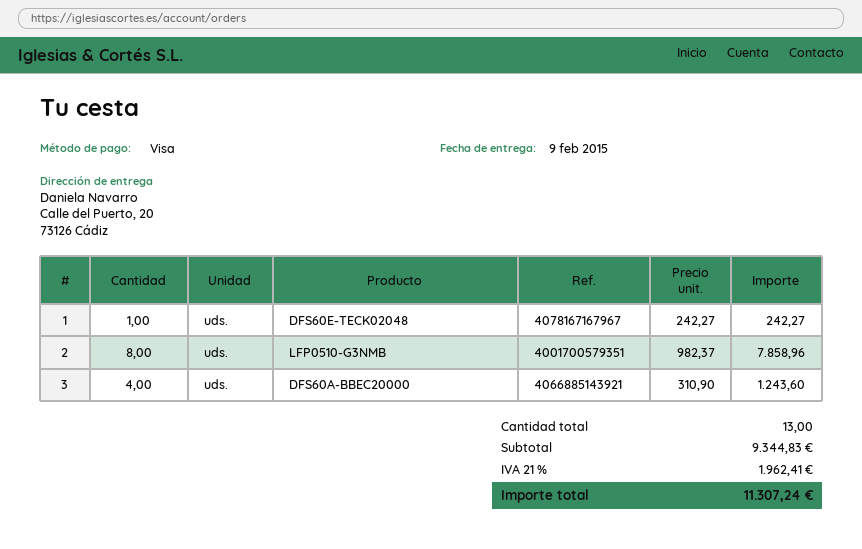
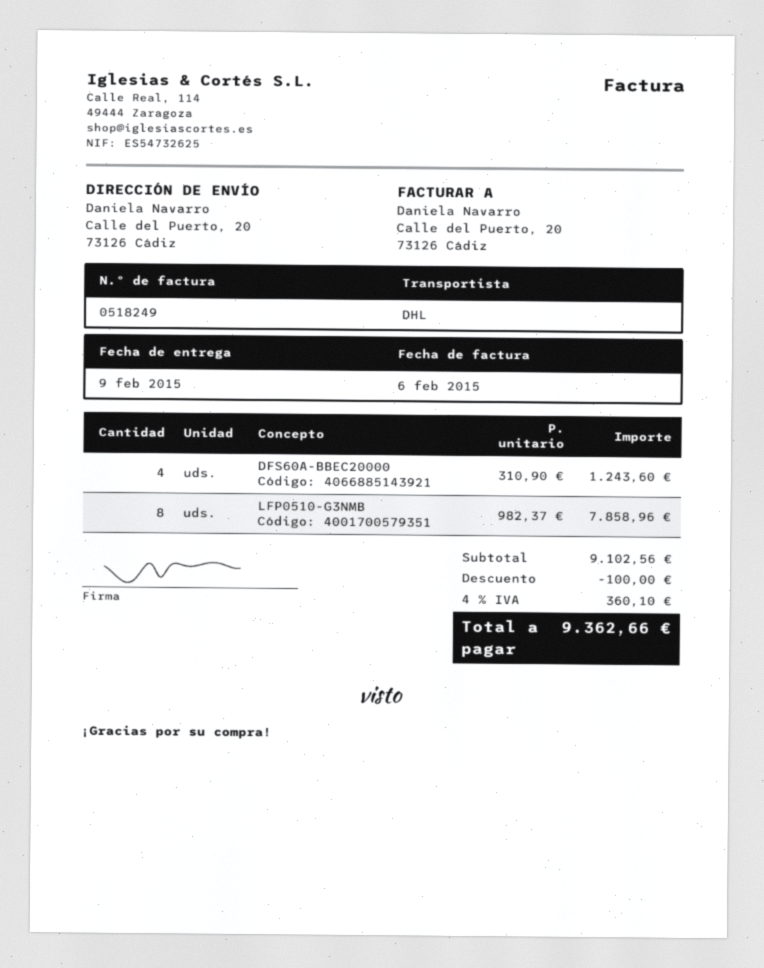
DFS60E-TECK02048: 1 x 242.27 = 242.27 -> none
subtotal: 9344.83 -> 9102.56
discount: none -> 100.00
tax: 21% = 1962.41 -> 4% = 360.10
total: 11307.24 -> 9362.66

